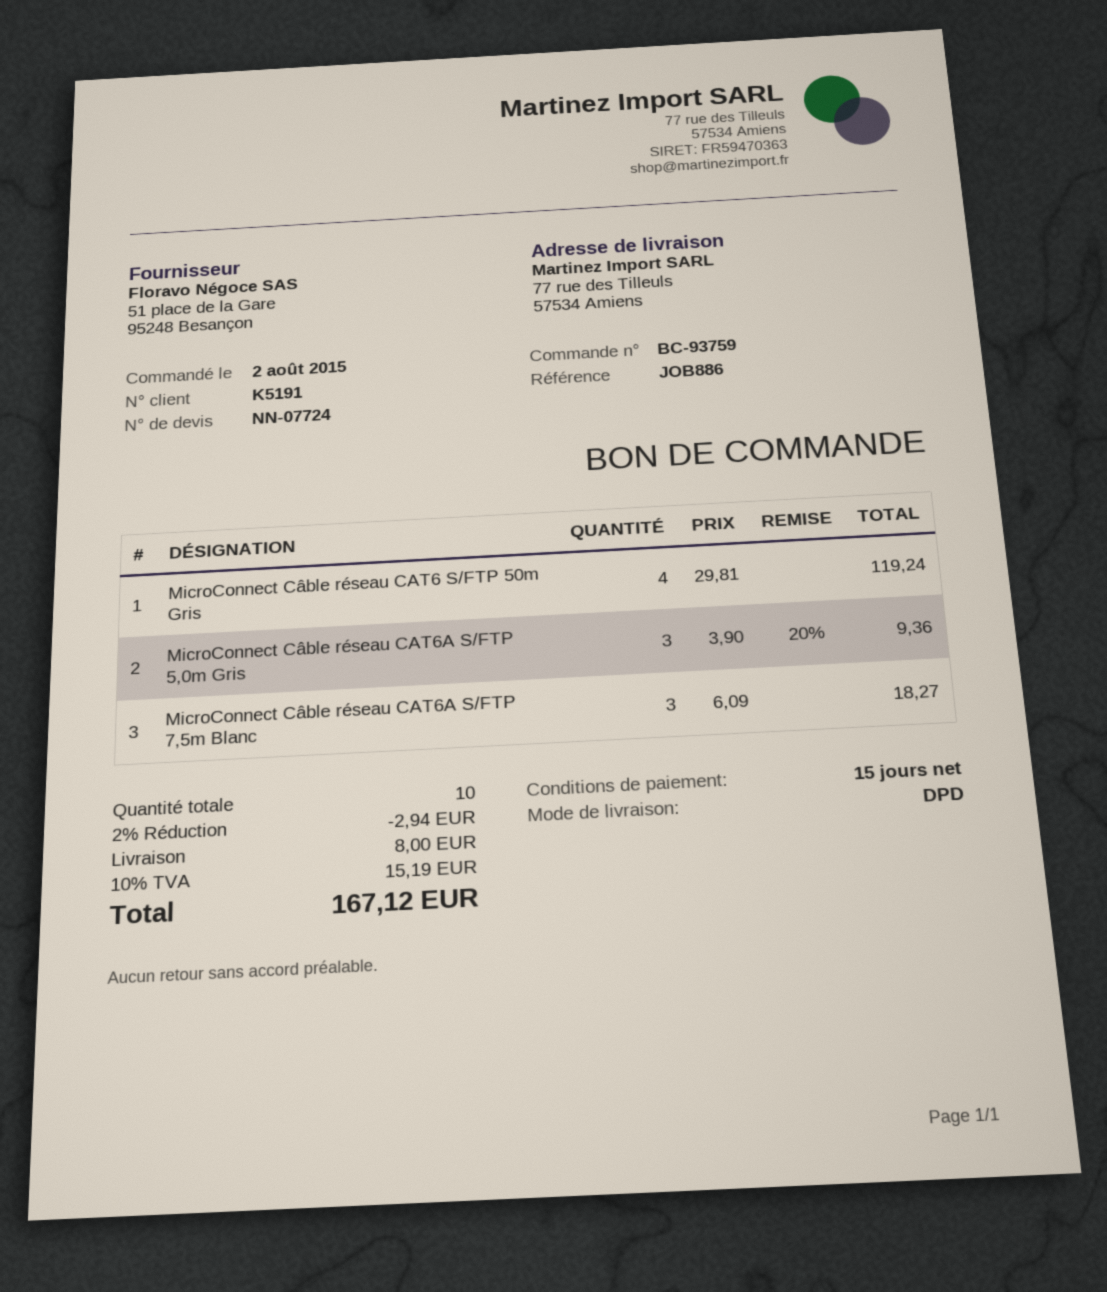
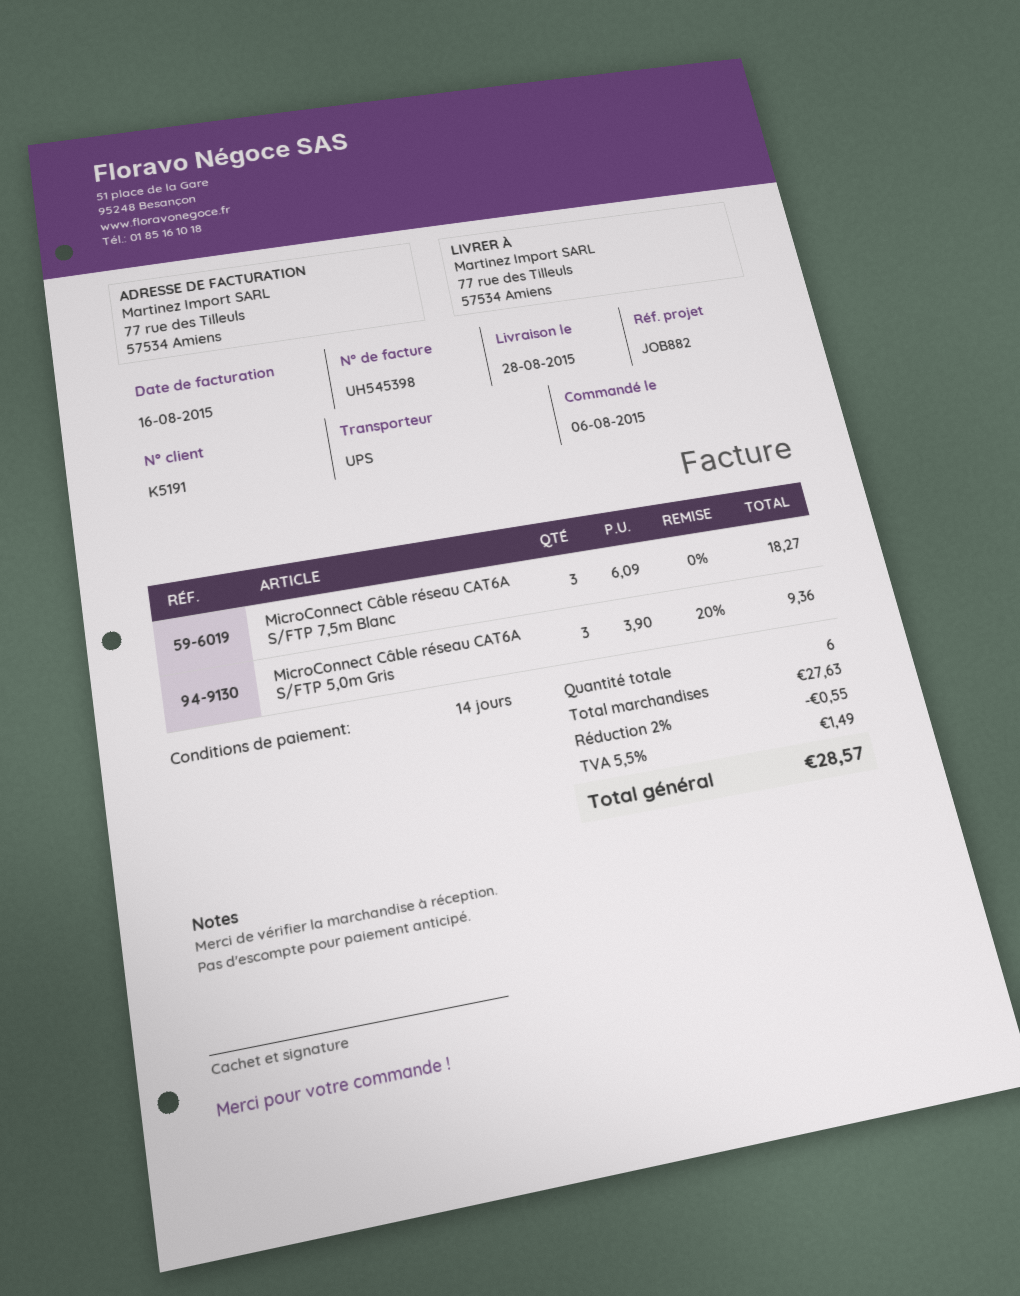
order date: 2015-08-02 -> 2015-08-06
payment terms: 15 days -> 14 days
reference: JOB886 -> JOB882
shipping method: DPD -> UPS
MicroConnect Câble réseau CAT6 S/FTP 50m Gris: 4 x 29.81 = 119.24 -> none
total quantity: 10 -> 6
discount: 2% = 2.94 -> 2% = 0.55
shipping: 8.00 -> none
tax: 10% = 15.19 -> 5.5% = 1.49
total: 167.12 -> 28.57

